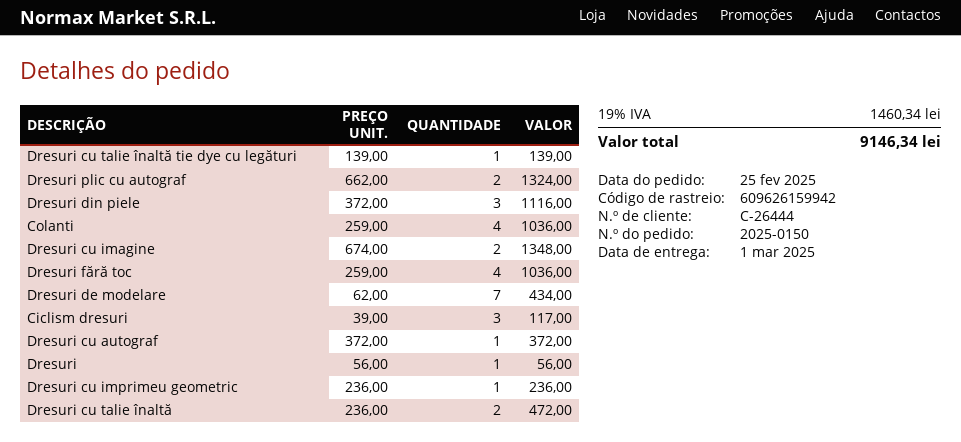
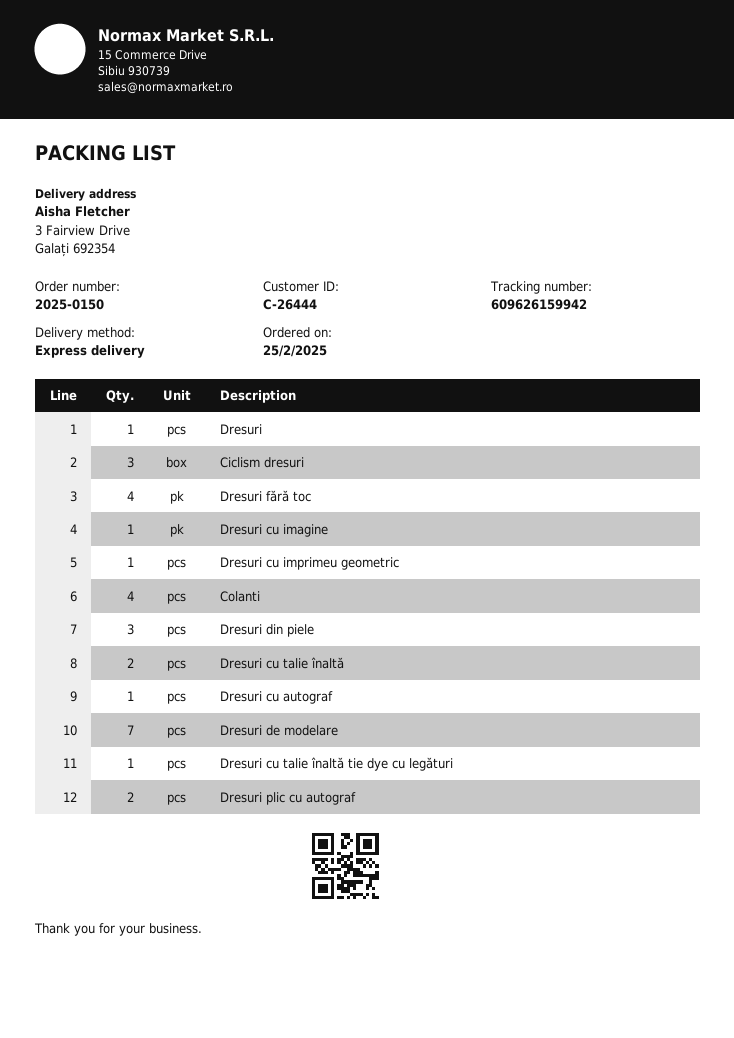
Dresuri cu imagine: 2 -> 1

